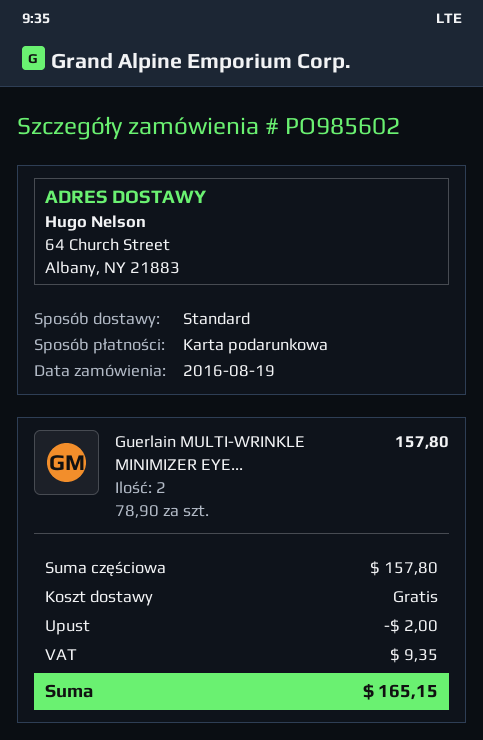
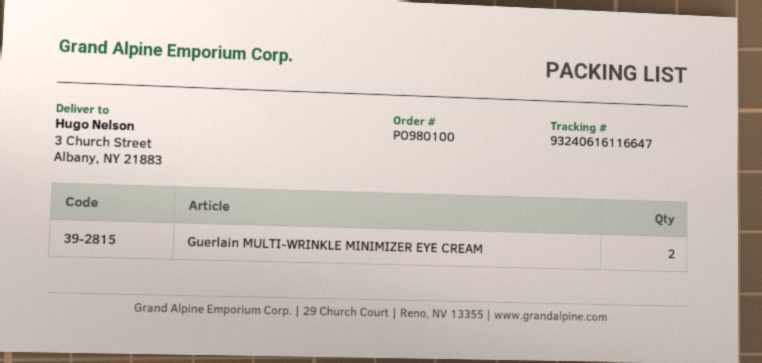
order number: PO985602 -> PO980100
ship to: 64 Church Street, Albany, NY 21883 -> 3 Church Street, Albany, NY 21883

